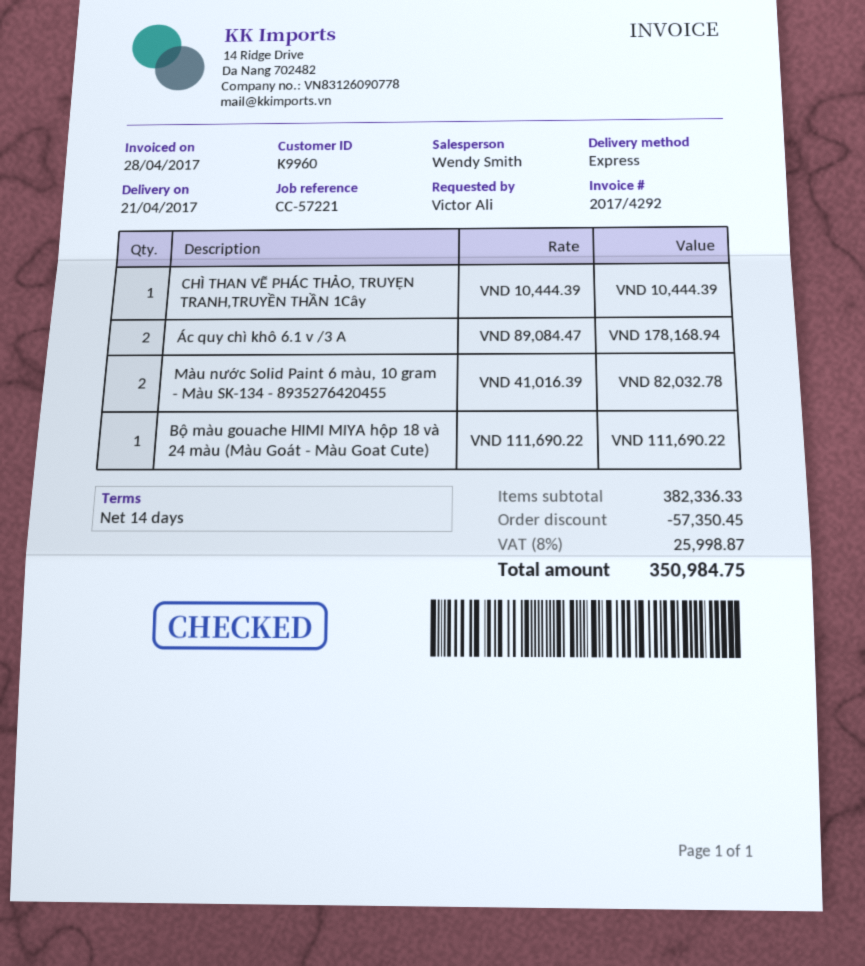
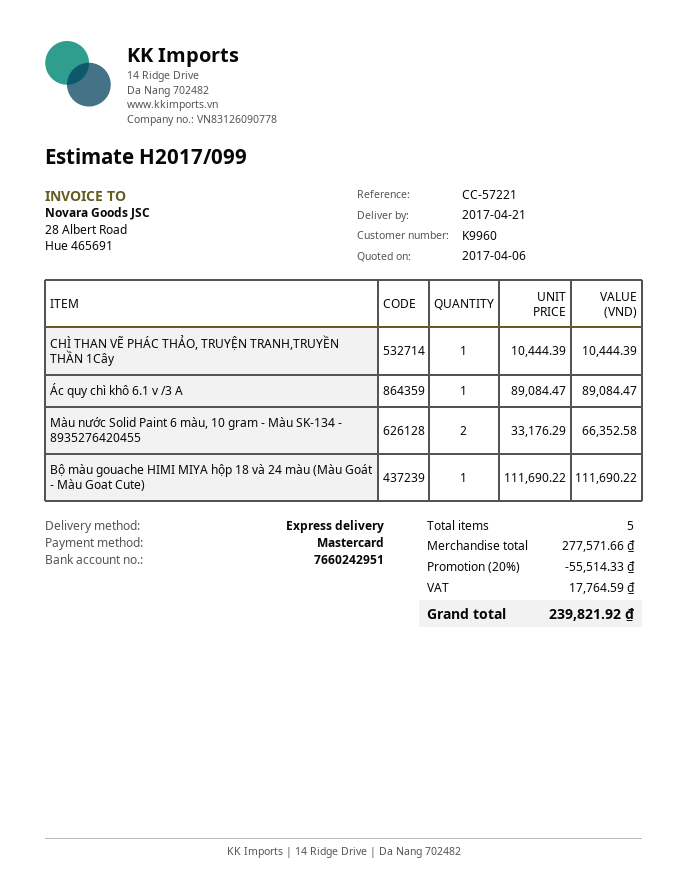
Ác quy chì khô 6.1 v /3 A: 2 x 89084.47 = 178168.94 -> 1 x 89084.47 = 89084.47
Màu nước Solid Paint 6 màu, 10 gram - Màu SK-134 - 8935276420455: 2 x 41016.39 = 82032.78 -> 2 x 33176.29 = 66352.58
subtotal: 382336.33 -> 277571.66
discount: 57350.45 -> 55514.33
tax: 25998.87 -> 17764.59
total: 350984.75 -> 239821.92

